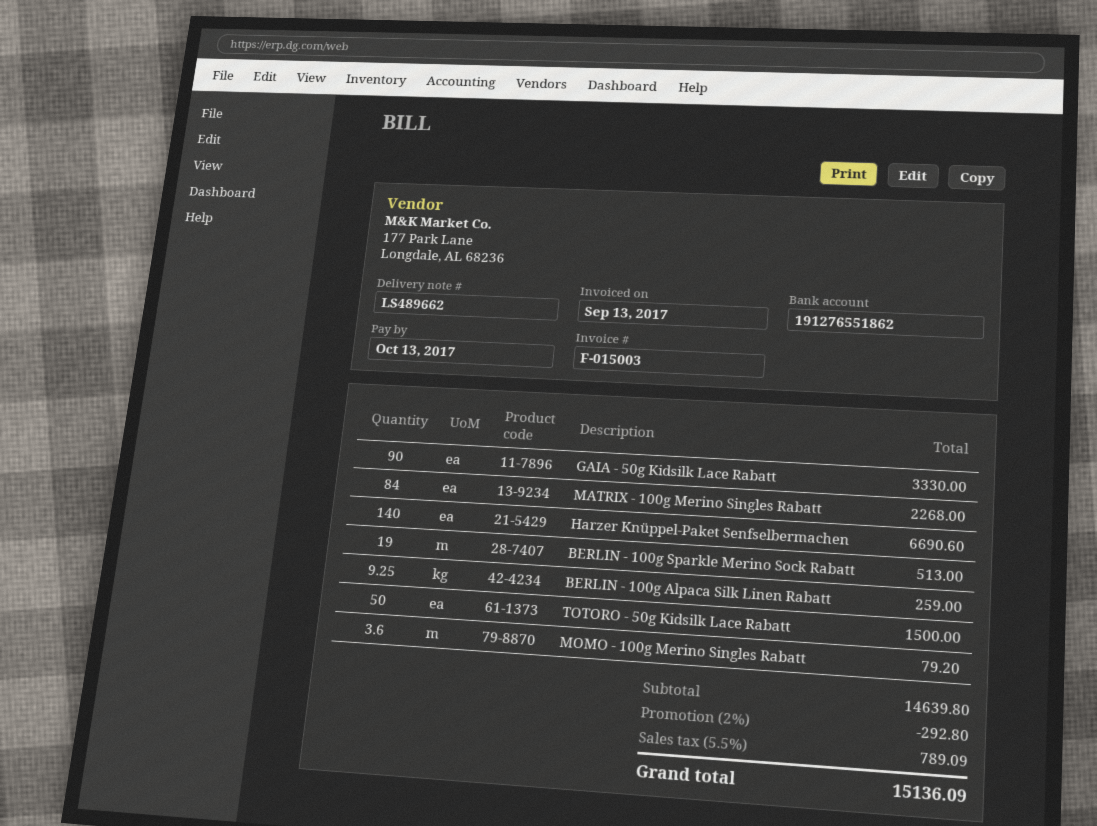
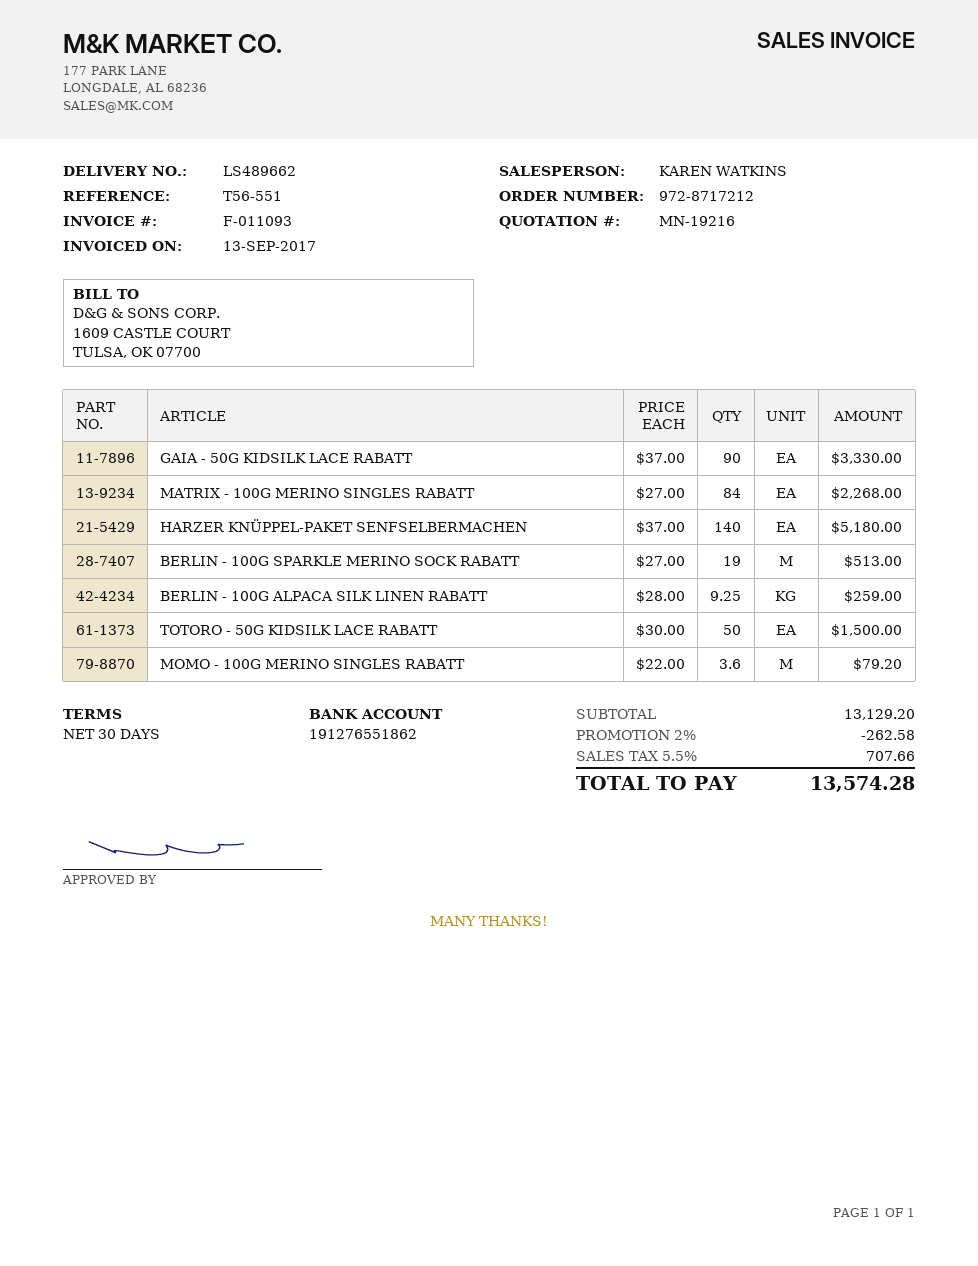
invoice number: F-015003 -> F-011093
Harzer Knüppel-Paket Senfselbermachen: 140 for 6690.60 -> 140 for 5180.00
subtotal: 14639.80 -> 13129.20
discount: 2% = 292.80 -> 2% = 262.58
tax: 5.5% = 789.09 -> 5.5% = 707.66
total: 15136.09 -> 13574.28

